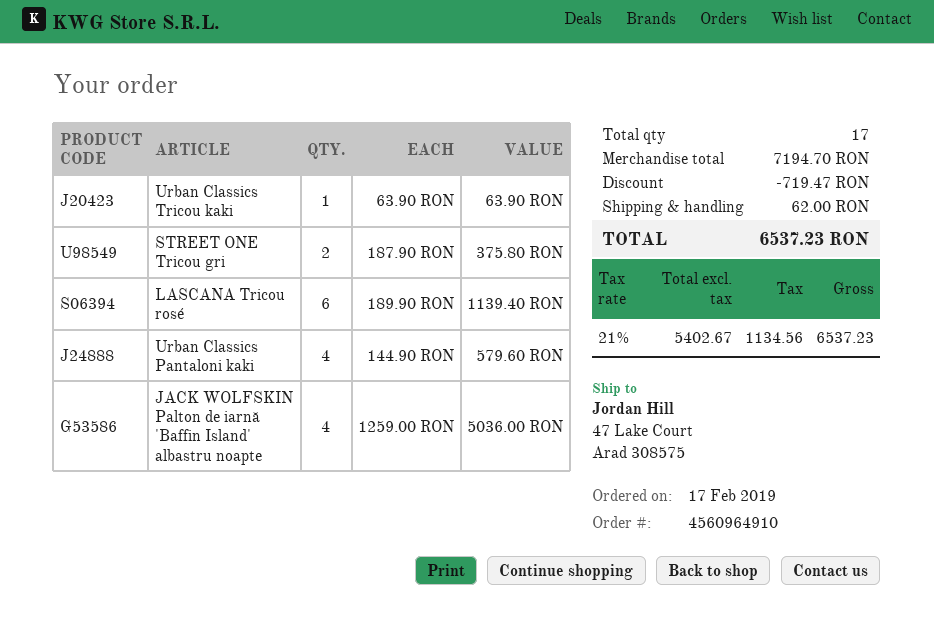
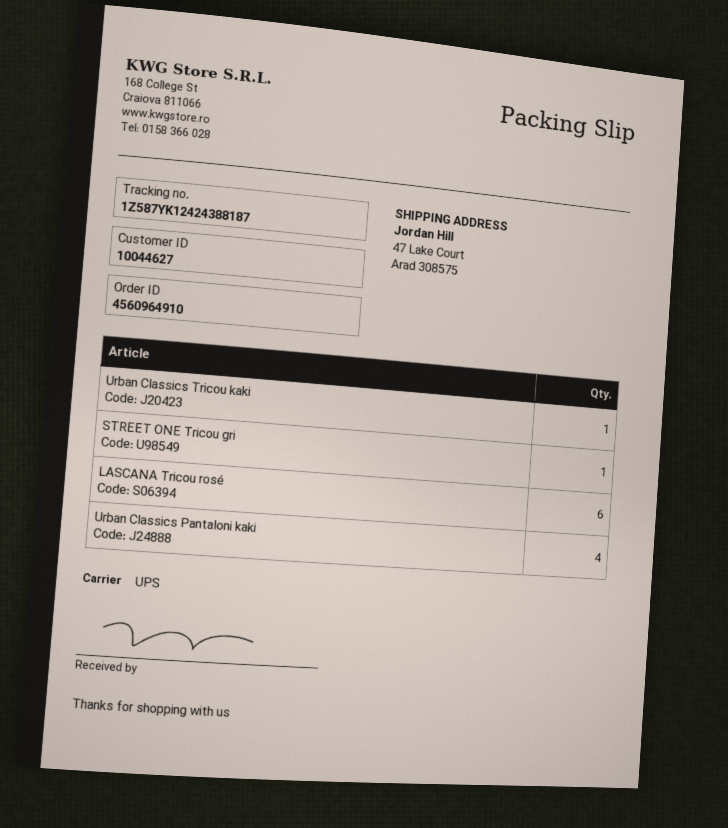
STREET ONE Tricou gri: 2 -> 1
JACK WOLFSKIN Palton de iarnă 'Baffin Island' albastru noapte: 4 -> none

